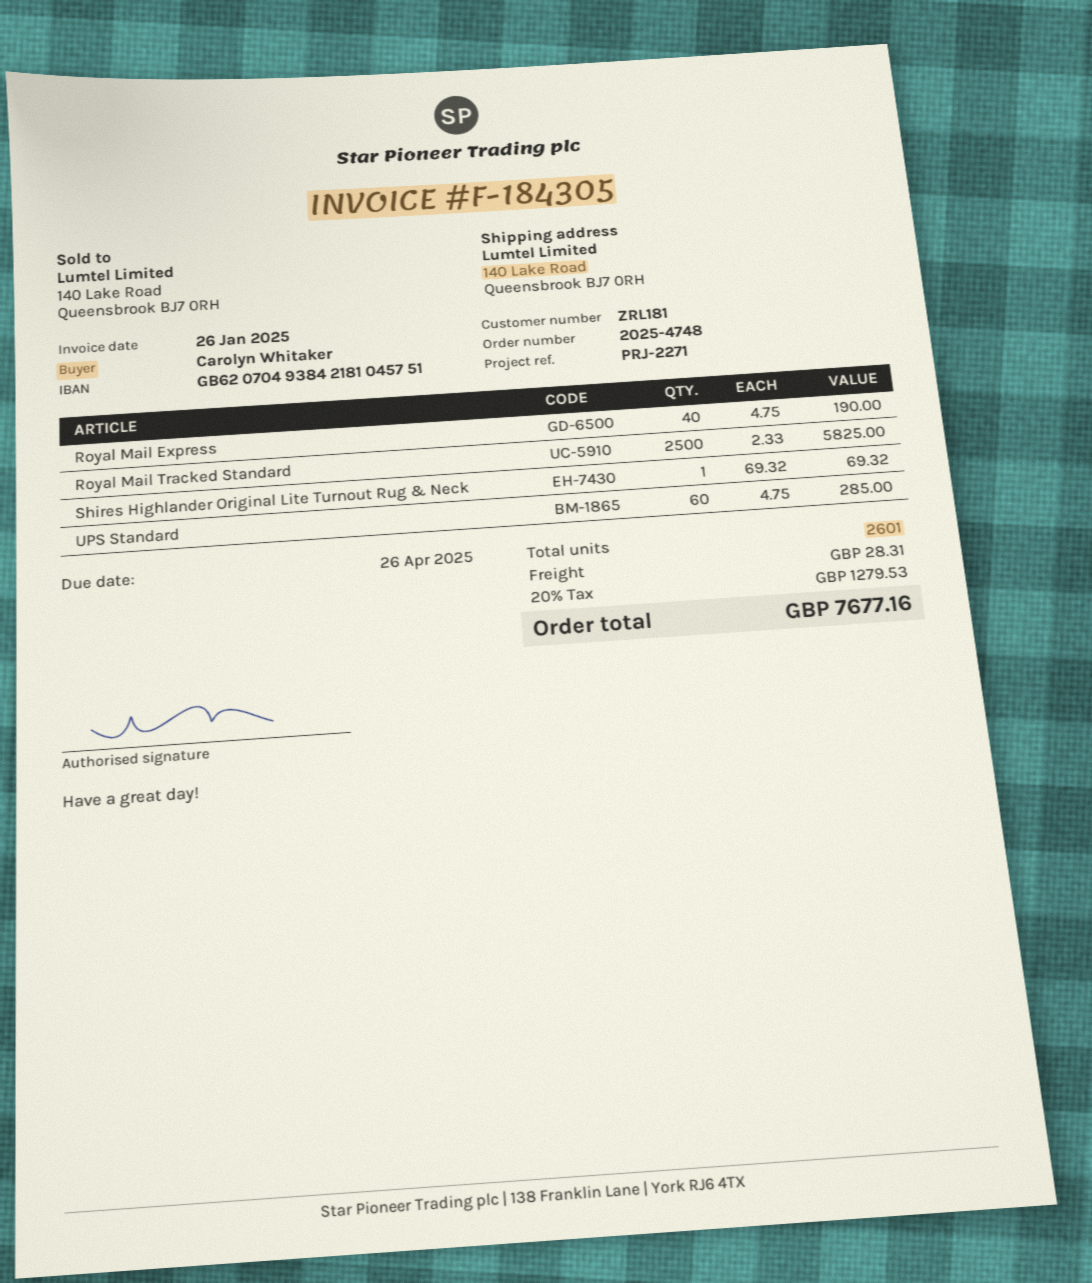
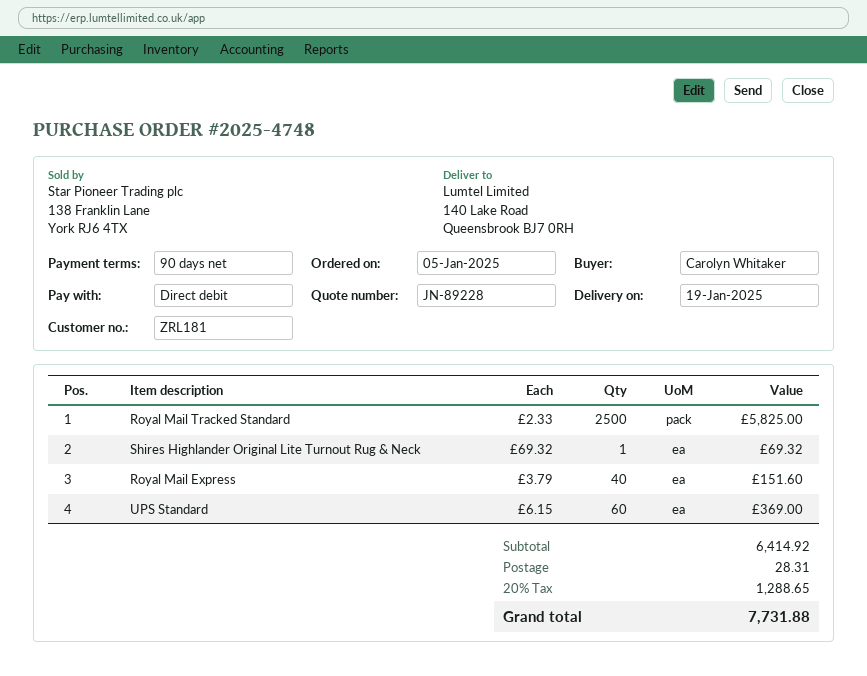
Royal Mail Express: 40 x 4.75 = 190.00 -> 40 x 3.79 = 151.60
UPS Standard: 60 x 4.75 = 285.00 -> 60 x 6.15 = 369.00
tax: 20% = 1279.53 -> 20% = 1288.65
total: 7677.16 -> 7731.88

